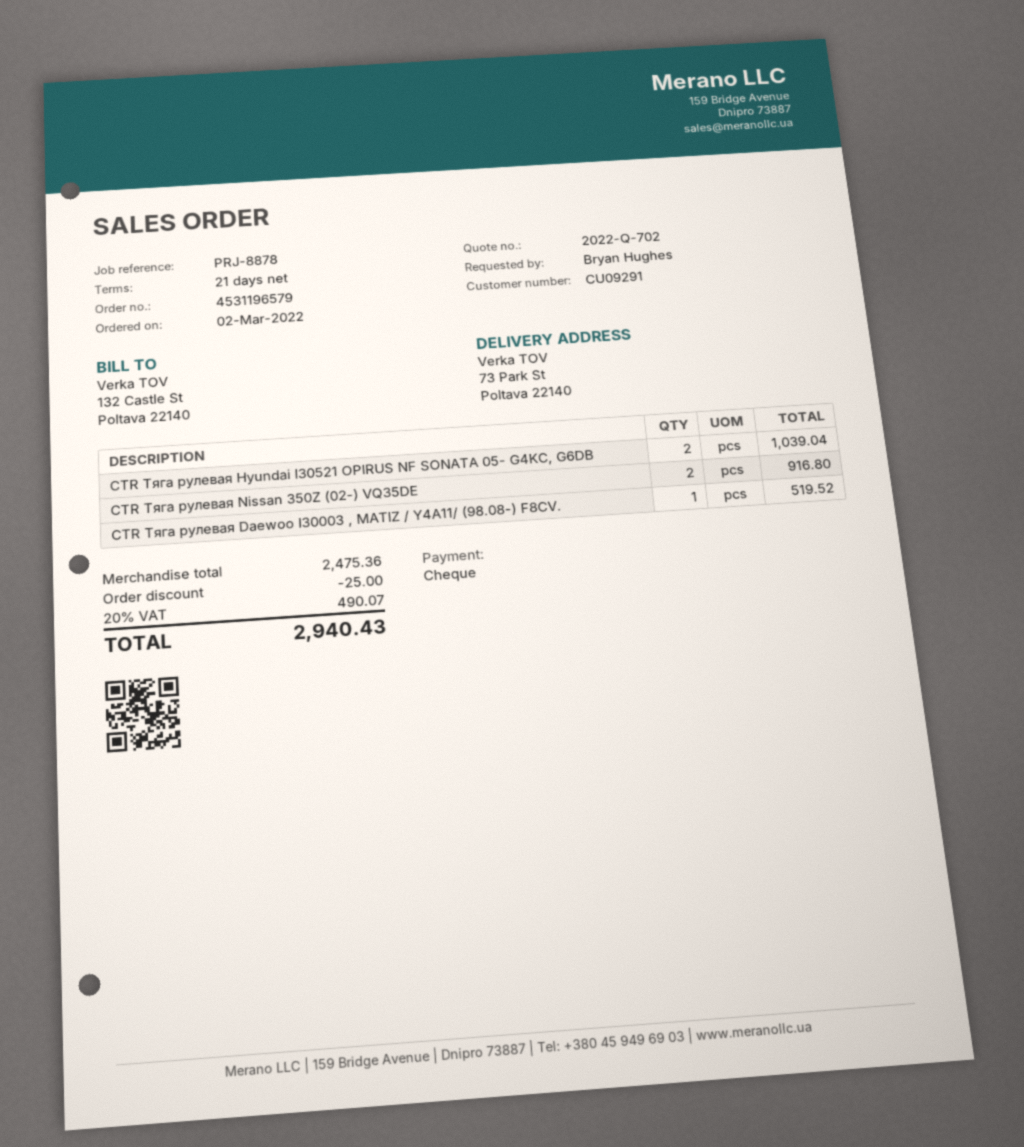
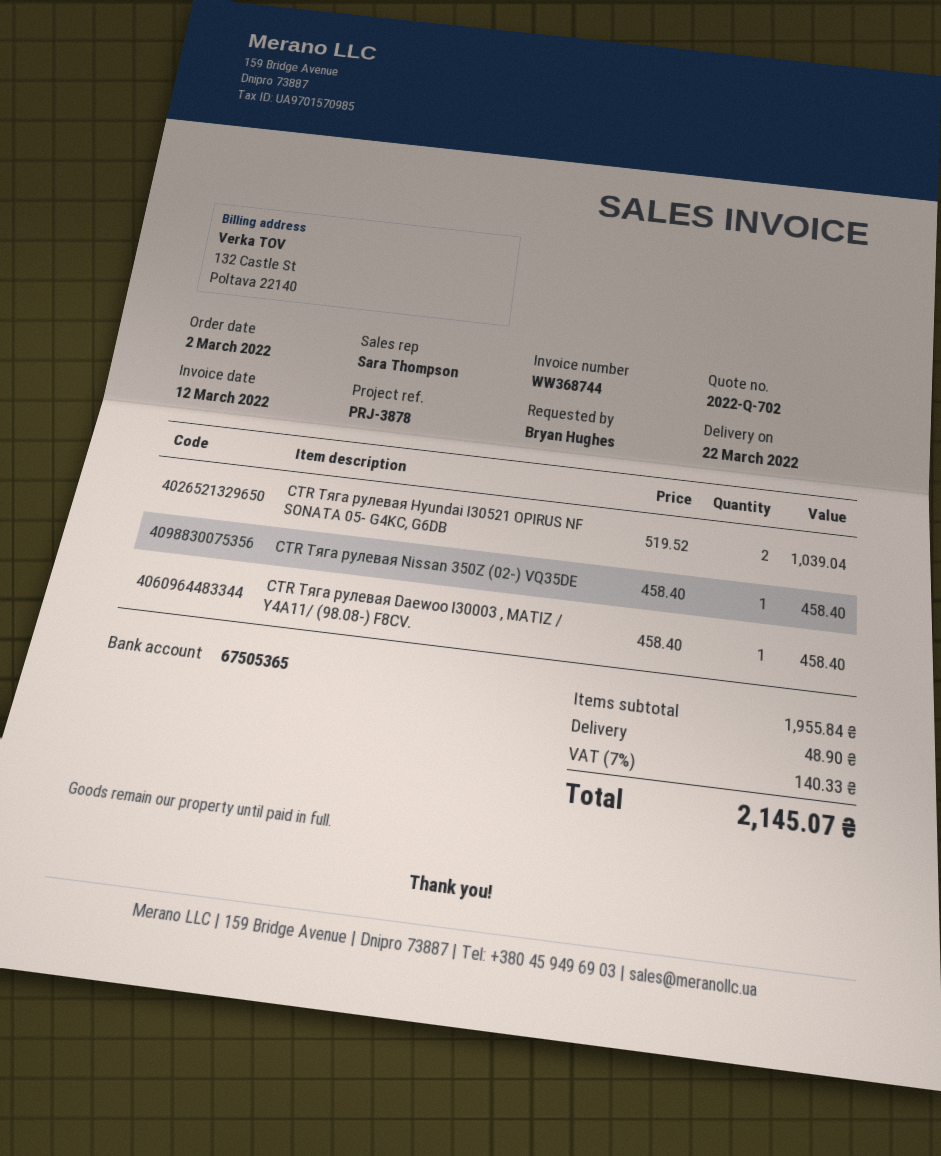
reference: PRJ-8878 -> PRJ-3878
CTR Тяга рулевая Nissan 350Z (02-) VQ35DE: 2 for 916.80 -> 1 for 458.40
CTR Тяга рулевая Daewoo I30003 , MATIZ / Y4A11/ (98.08-) F8CV.: 1 for 519.52 -> 1 for 458.40
subtotal: 2475.36 -> 1955.84
discount: 25.00 -> none
shipping: none -> 48.90
tax: 20% = 490.07 -> 7% = 140.33
total: 2940.43 -> 2145.07

